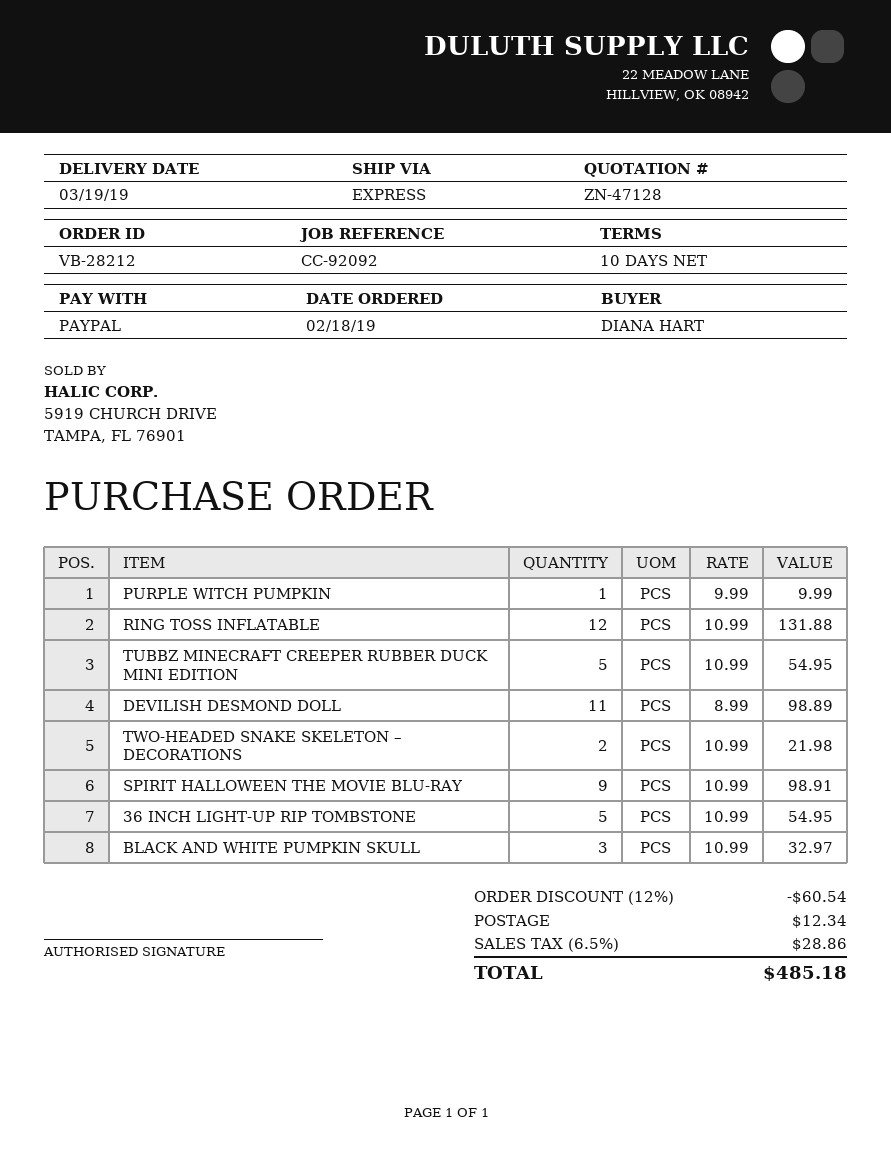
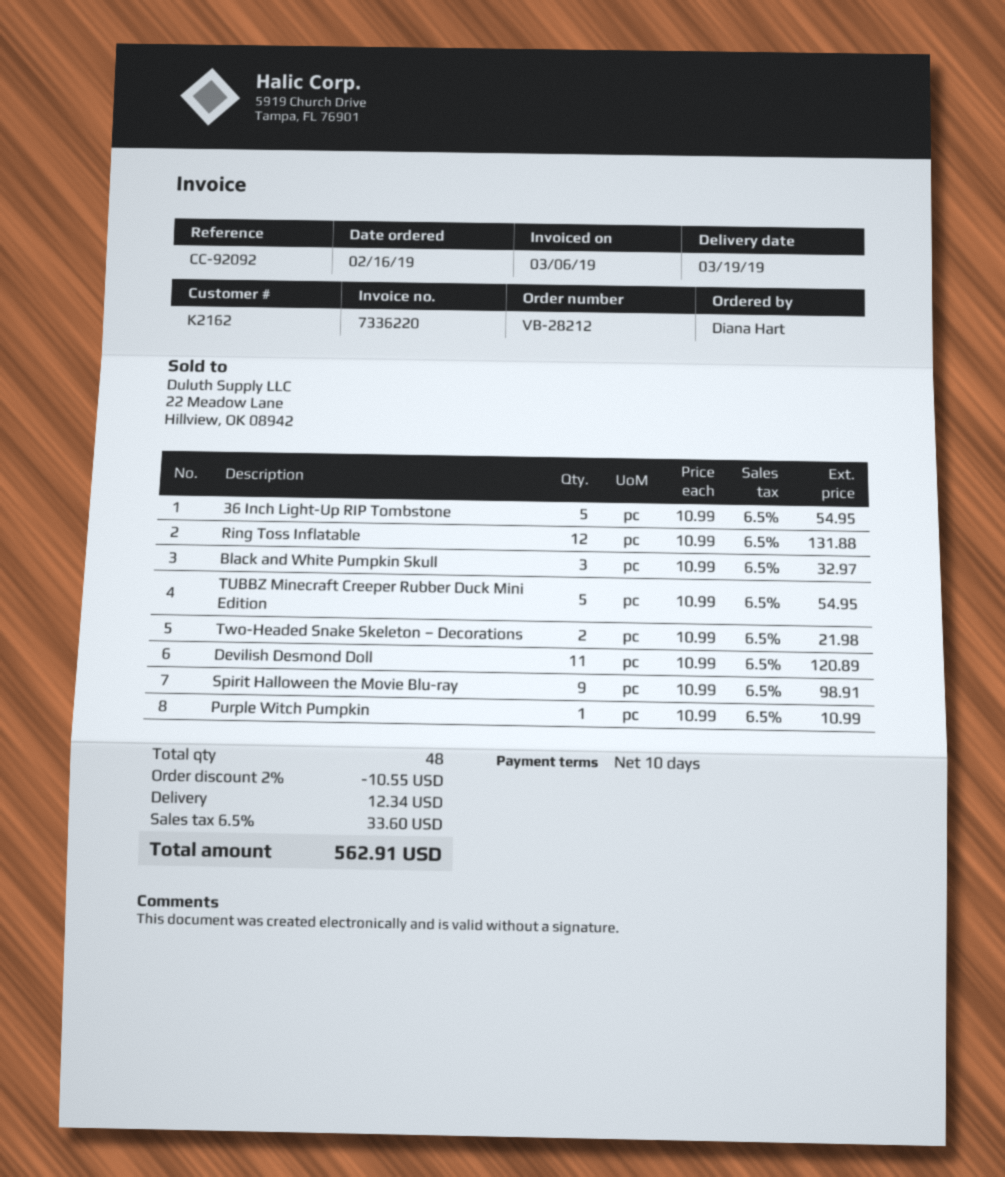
order date: 2019-02-18 -> 2019-02-16
PURPLE WITCH PUMPKIN: 1 x 9.99 = 9.99 -> 1 x 10.99 = 10.99
DEVILISH DESMOND DOLL: 11 x 8.99 = 98.89 -> 11 x 10.99 = 120.89
discount: 12% = 60.54 -> 2% = 10.55
tax: 6.5% = 28.86 -> 6.5% = 33.60
total: 485.18 -> 562.91

